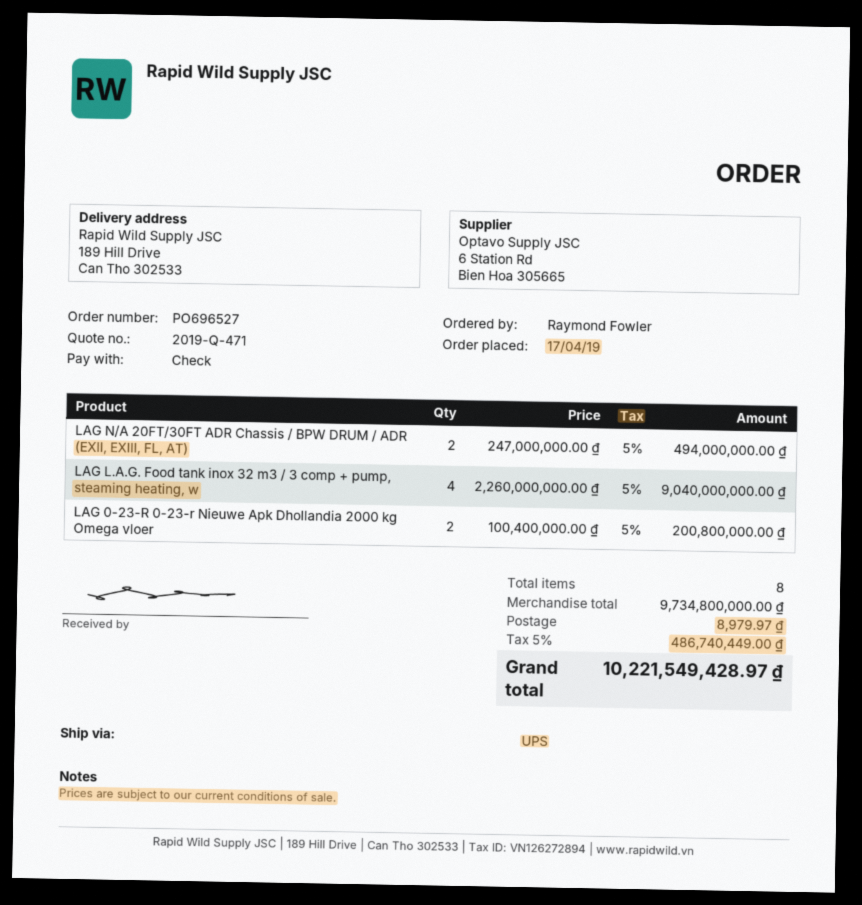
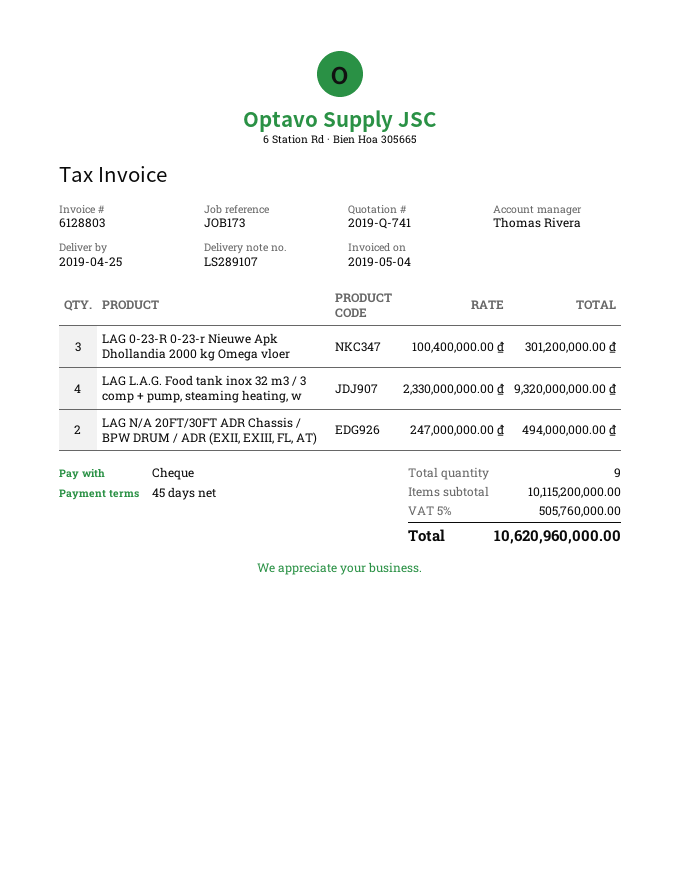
quote number: 2019-Q-471 -> 2019-Q-741
LAG L.A.G. Food tank inox 32 m3 / 3 comp + pump, steaming heating, w: 4 x 2260000000.00 = 9040000000.00 -> 4 x 2330000000.00 = 9320000000.00
LAG 0-23-R 0-23-r Nieuwe Apk Dhollandia 2000 kg Omega vloer: 2 x 100400000.00 = 200800000.00 -> 3 x 100400000.00 = 301200000.00
total quantity: 8 -> 9
subtotal: 9734800000.00 -> 10115200000.00
shipping: 8979.97 -> none
tax: 5% = 486740449.00 -> 5% = 505760000.00
total: 10221549428.97 -> 10620960000.00

